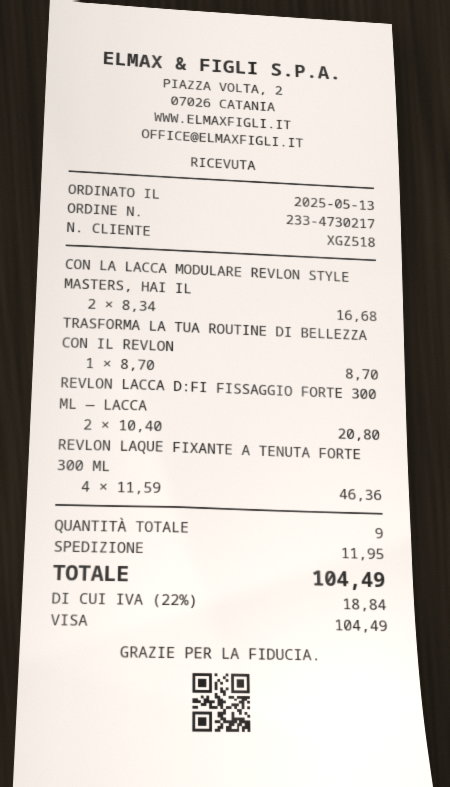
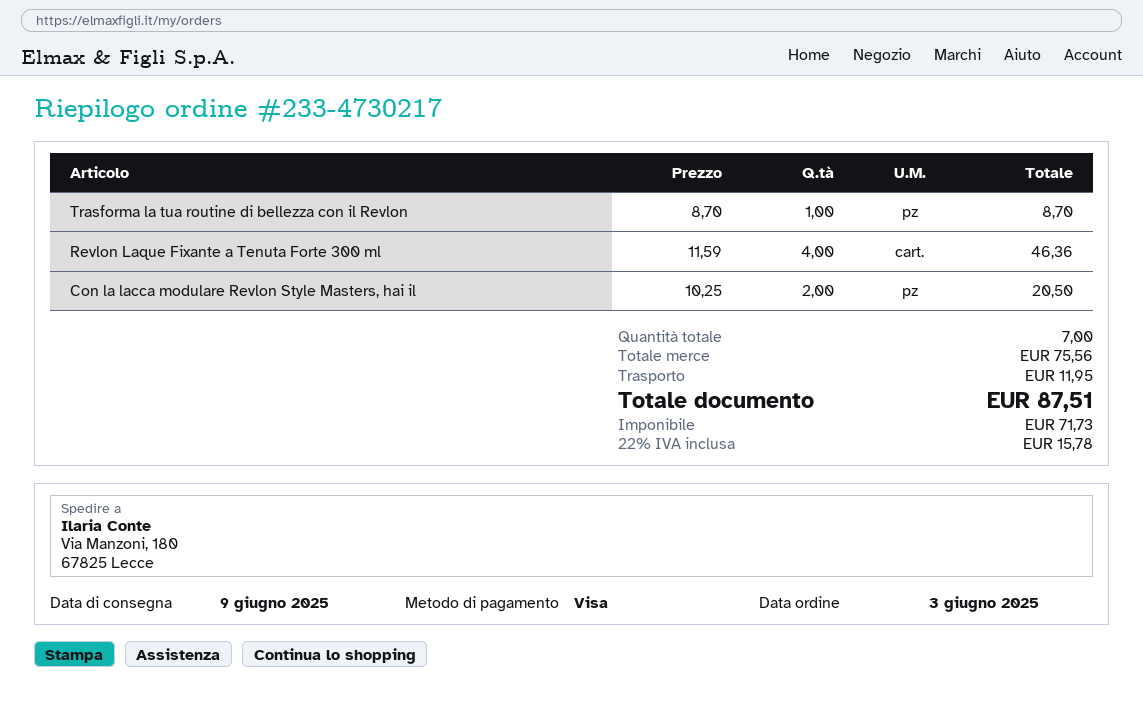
order date: 2025-05-13 -> 2025-06-03
CON LA LACCA MODULARE REVLON STYLE MASTERS, HAI IL: 2 x 8.34 = 16.68 -> 2 x 10.25 = 20.50
REVLON LACCA D:FI FISSAGGIO FORTE 300 ML — LACCA: 2 x 10.40 = 20.80 -> none
total quantity: 9 -> 7
tax: 22% = 18.84 -> 22% = 15.78
total: 104.49 -> 87.51

